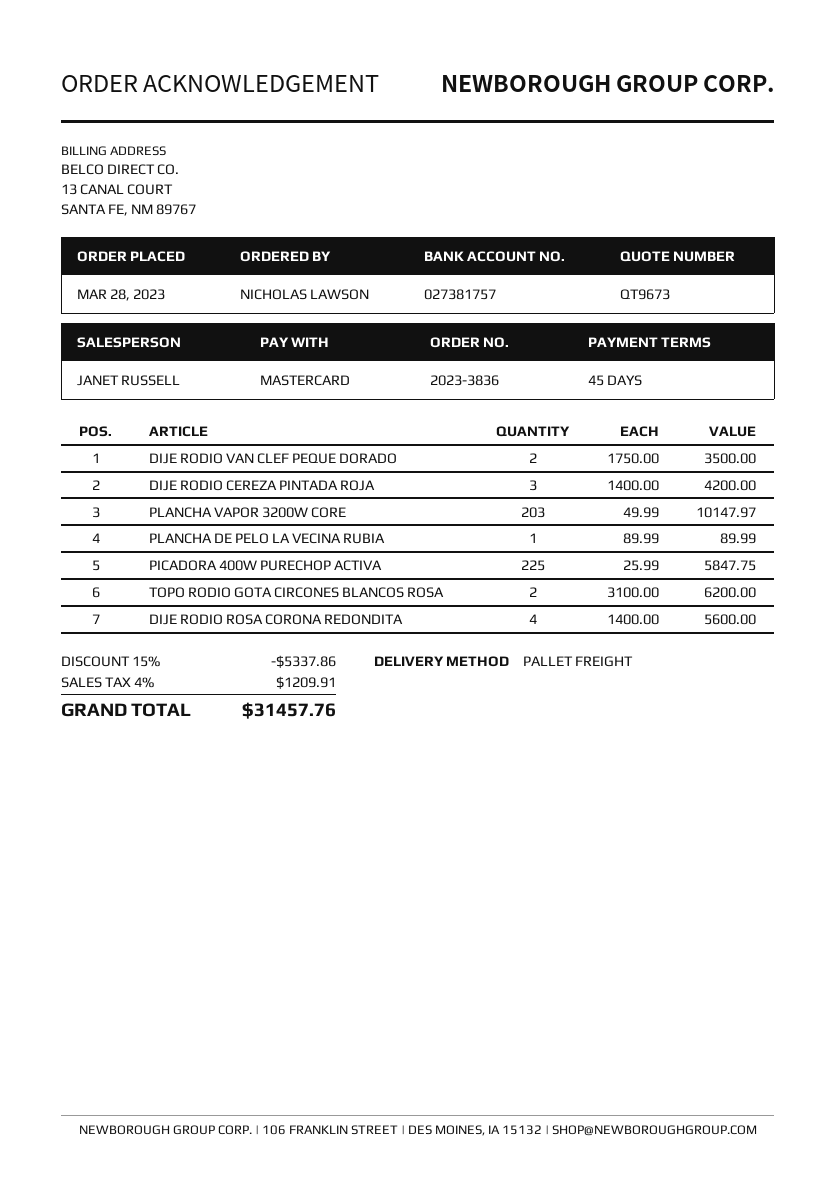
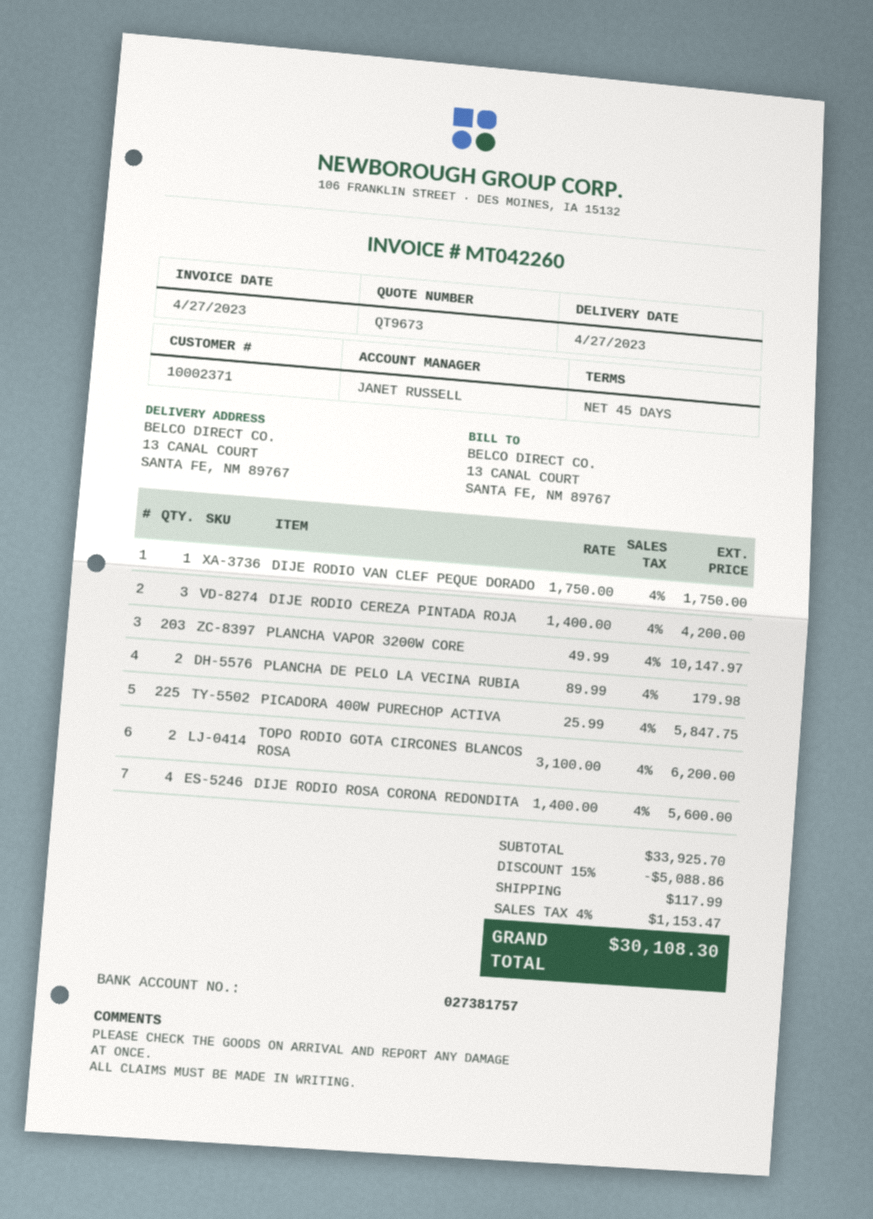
DIJE RODIO VAN CLEF PEQUE DORADO: 2 x 1750.00 = 3500.00 -> 1 x 1750.00 = 1750.00
PLANCHA DE PELO LA VECINA RUBIA: 1 x 89.99 = 89.99 -> 2 x 89.99 = 179.98
discount: 15% = 5337.86 -> 15% = 5088.86
shipping: none -> 117.99
tax: 4% = 1209.91 -> 4% = 1153.47
total: 31457.76 -> 30108.30

